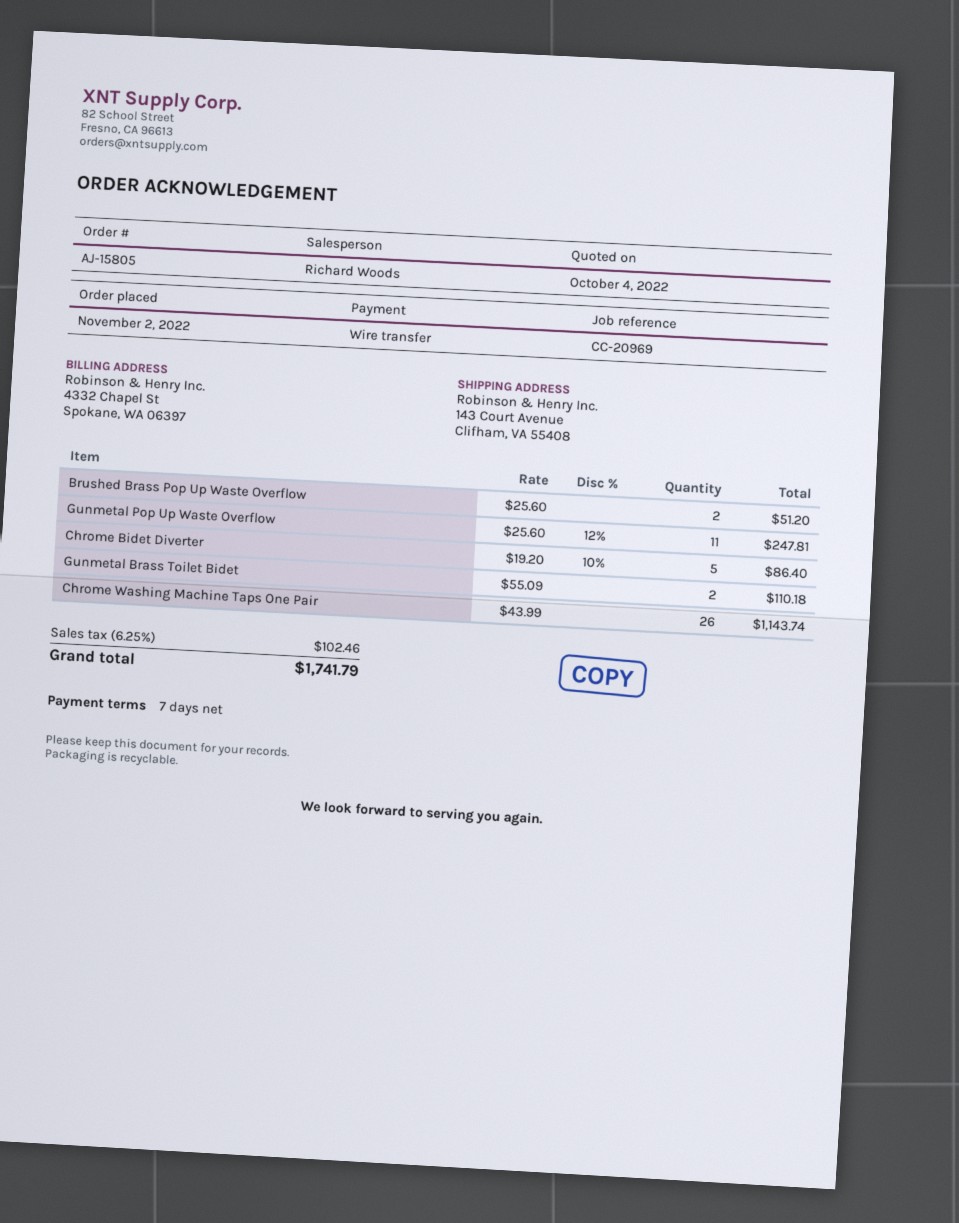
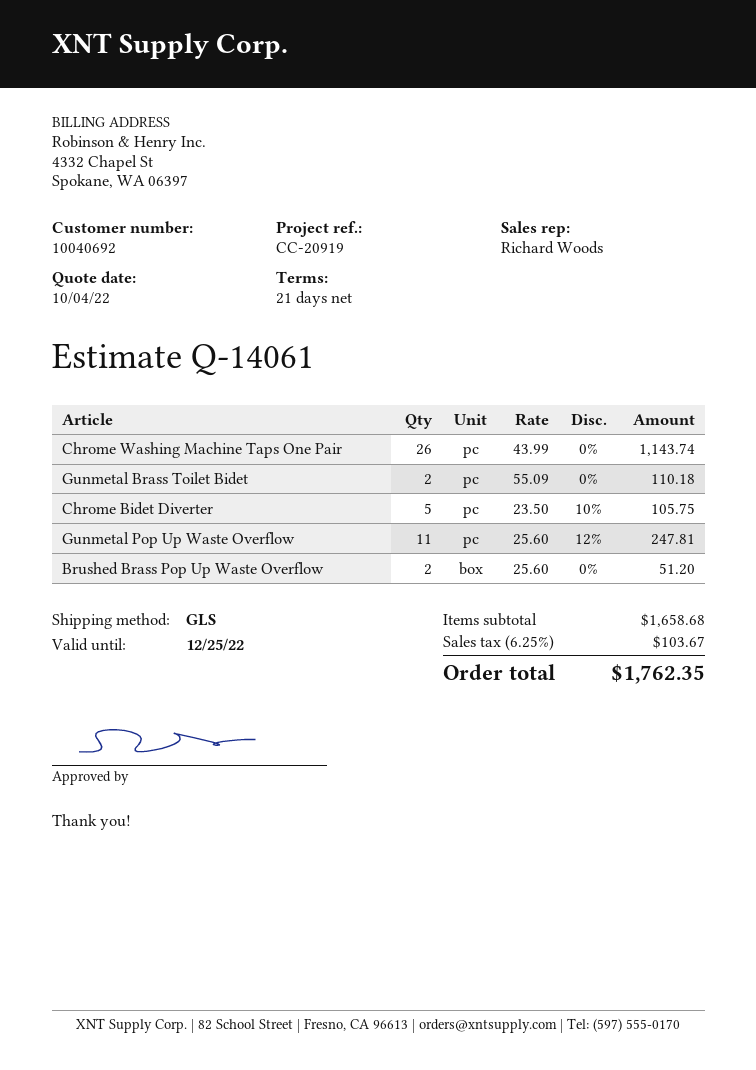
payment terms: 7 days -> 21 days
reference: CC-20969 -> CC-20919
Chrome Bidet Diverter: 5 x 19.20 - 10% = 86.40 -> 5 x 23.50 - 10% = 105.75
tax: 6.25% = 102.46 -> 6.25% = 103.67
total: 1741.79 -> 1762.35

